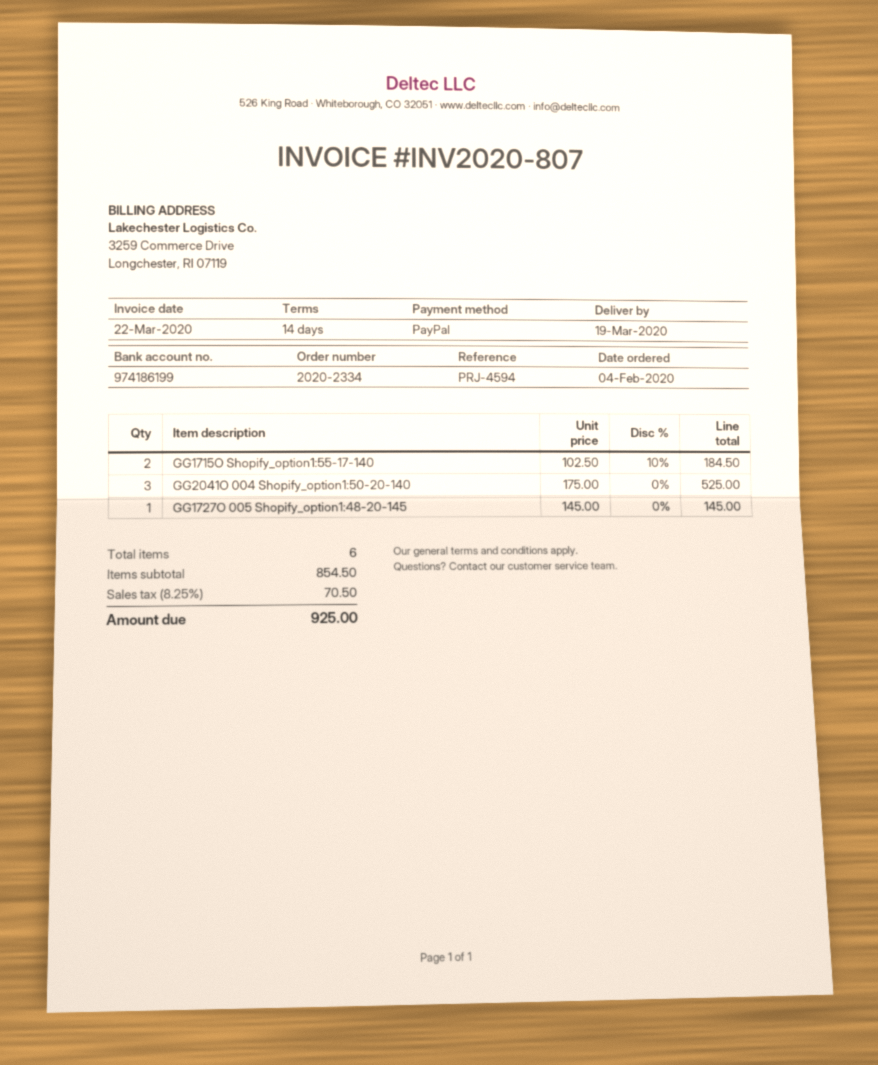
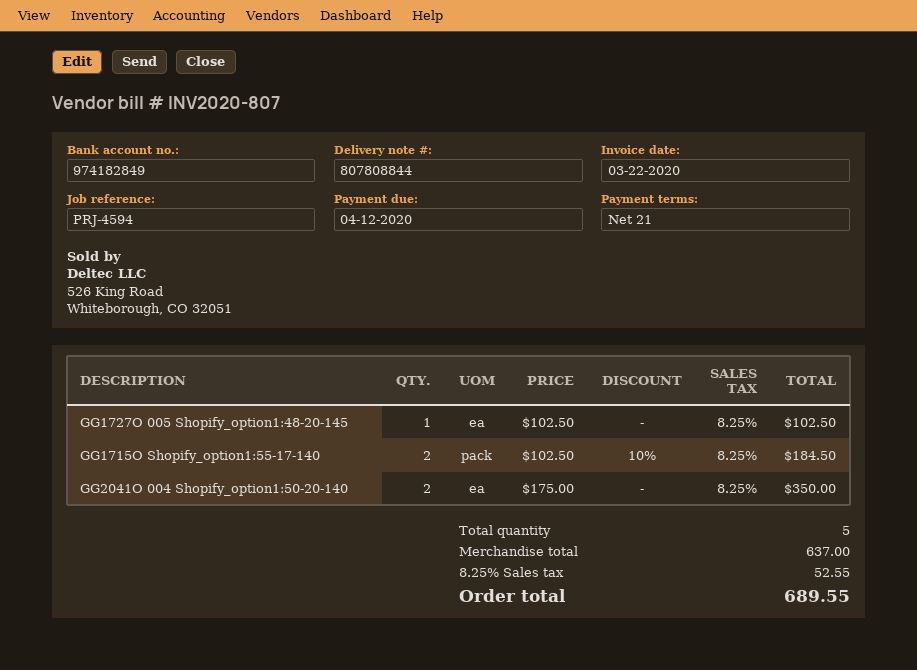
payment terms: 14 days -> 21 days
bank account: 974186199 -> 974182849
GG2041O 004 Shopify_option1:50-20-140: 3 x 175.00 = 525.00 -> 2 x 175.00 = 350.00
GG1727O 005 Shopify_option1:48-20-145: 1 x 145.00 = 145.00 -> 1 x 102.50 = 102.50
total quantity: 6 -> 5
subtotal: 854.50 -> 637.00
tax: 8.25% = 70.50 -> 8.25% = 52.55
total: 925.00 -> 689.55

